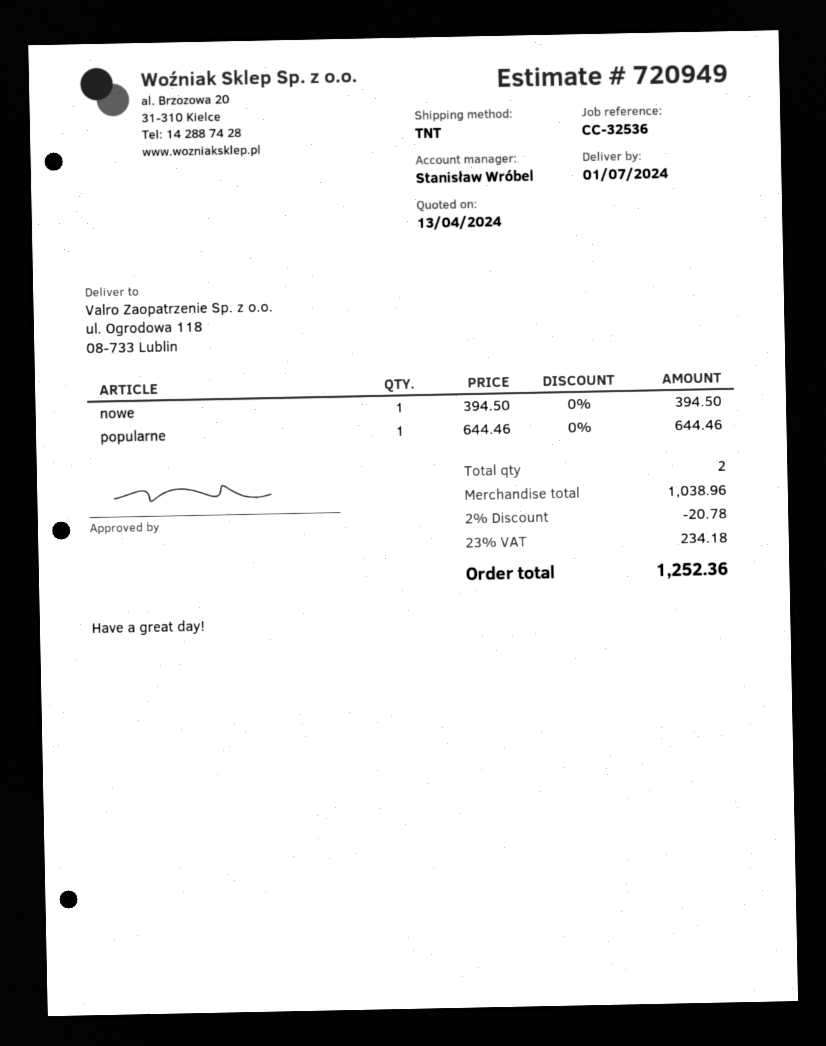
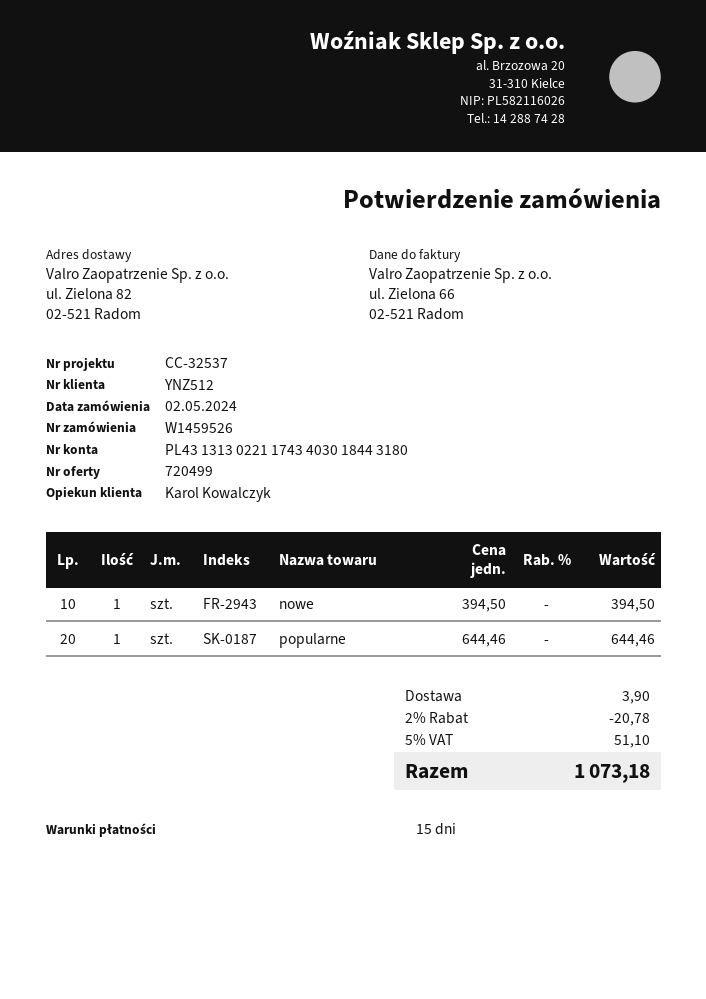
quote number: 720949 -> 720499
reference: CC-32536 -> CC-32537
sales rep: Stanisław Wróbel -> Karol Kowalczyk
ship to: ul. Ogrodowa 118, 08-733 Lublin -> ul. Zielona 82, 02-521 Radom
shipping: none -> 3.90
tax: 23% = 234.18 -> 5% = 51.10
total: 1252.36 -> 1073.18

